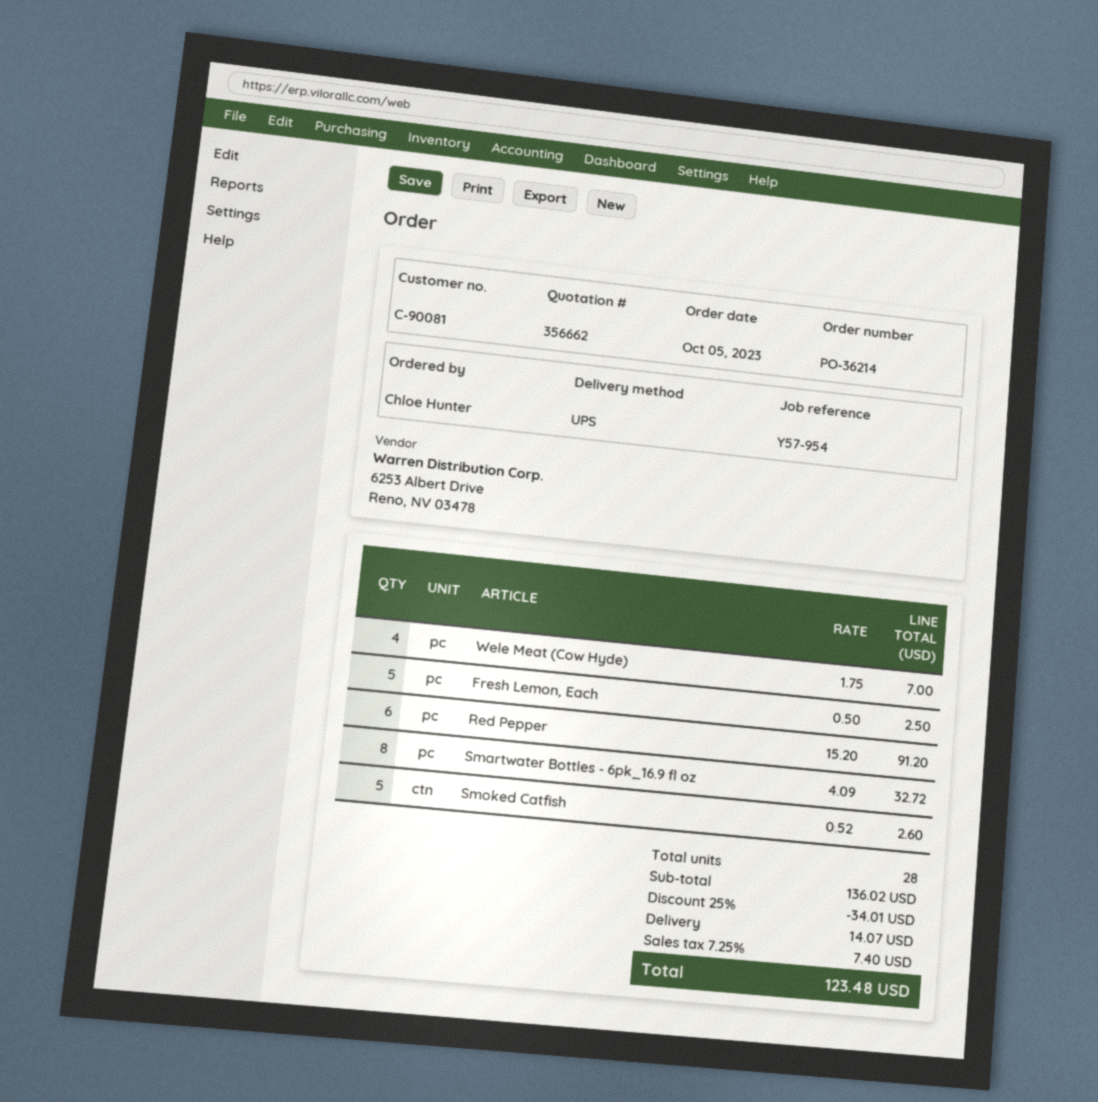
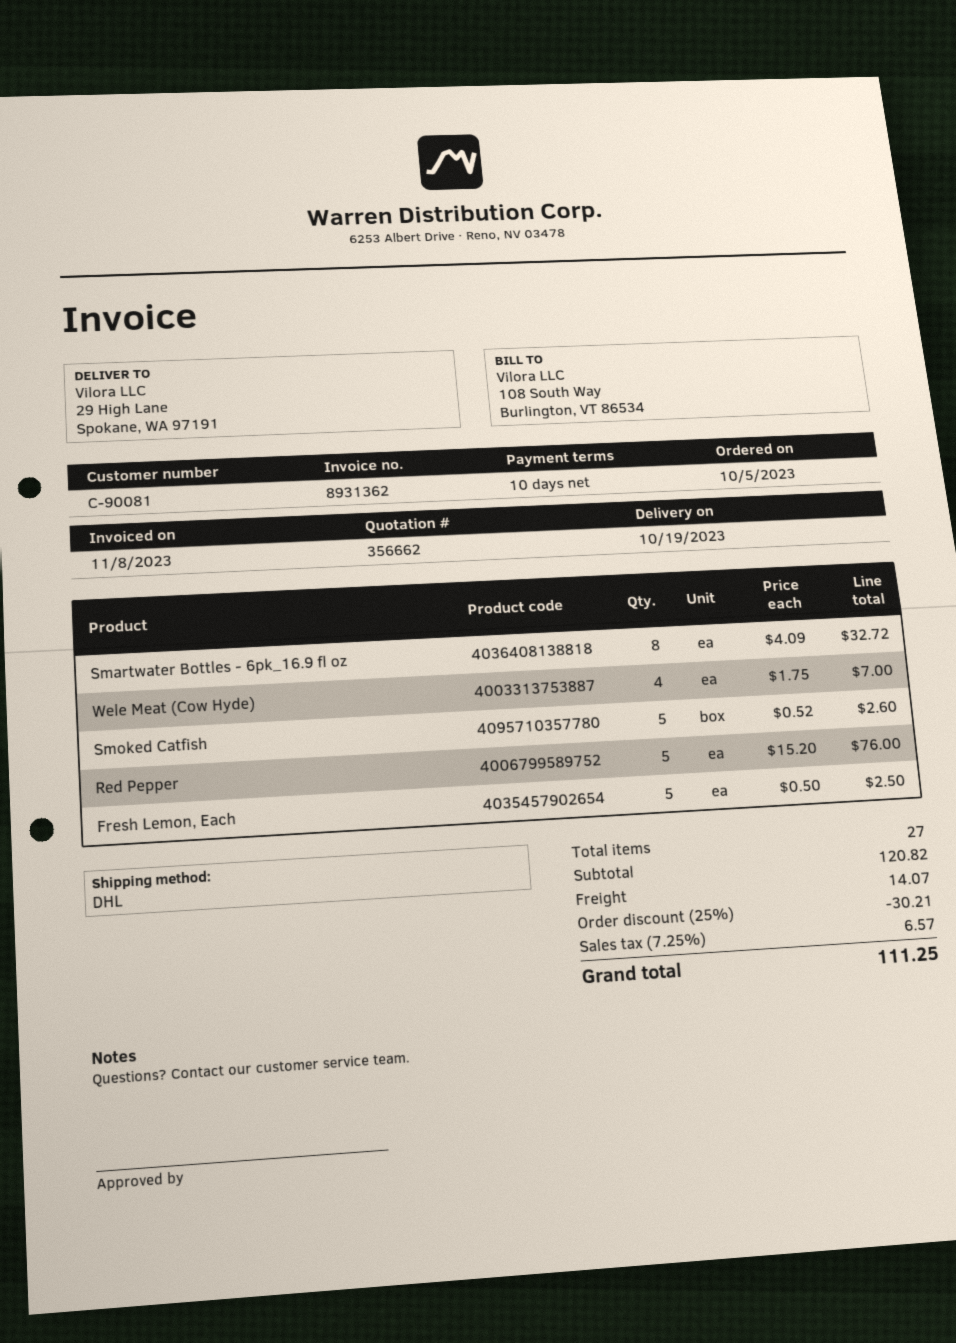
shipping method: UPS -> DHL
Red Pepper: 6 x 15.20 = 91.20 -> 5 x 15.20 = 76.00
total quantity: 28 -> 27
subtotal: 136.02 -> 120.82
discount: 25% = 34.01 -> 25% = 30.21
tax: 7.25% = 7.40 -> 7.25% = 6.57
total: 123.48 -> 111.25

